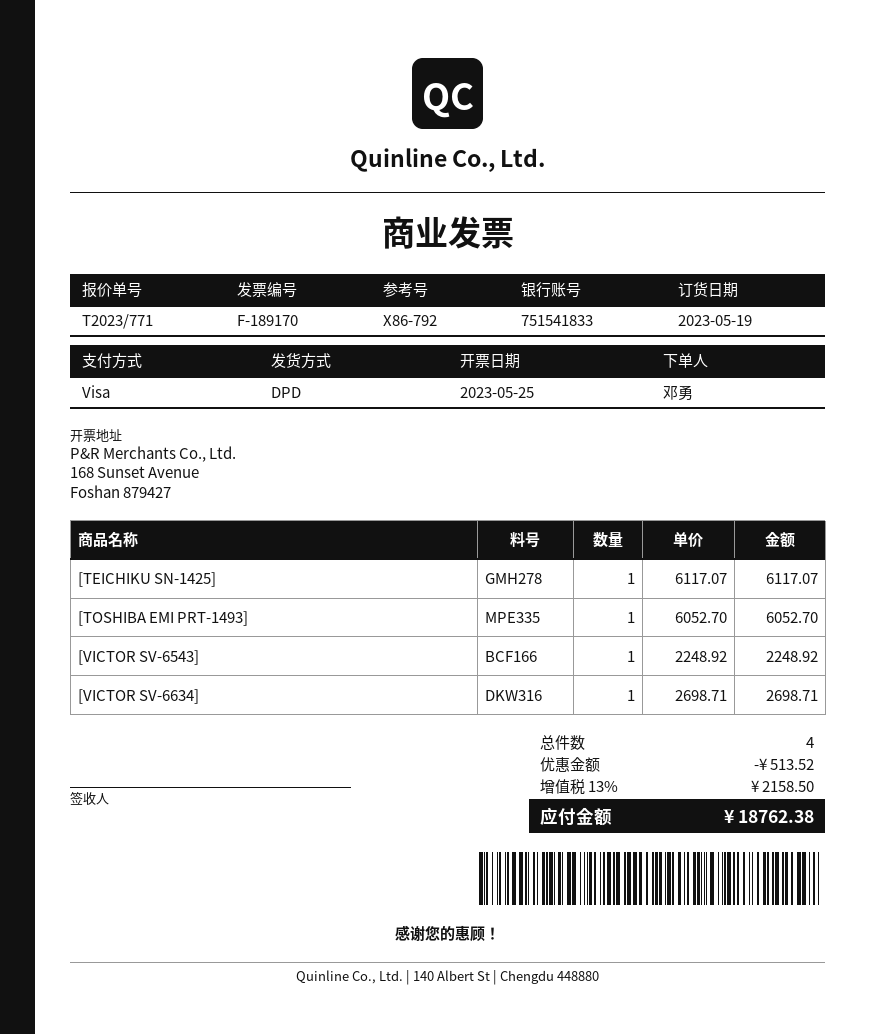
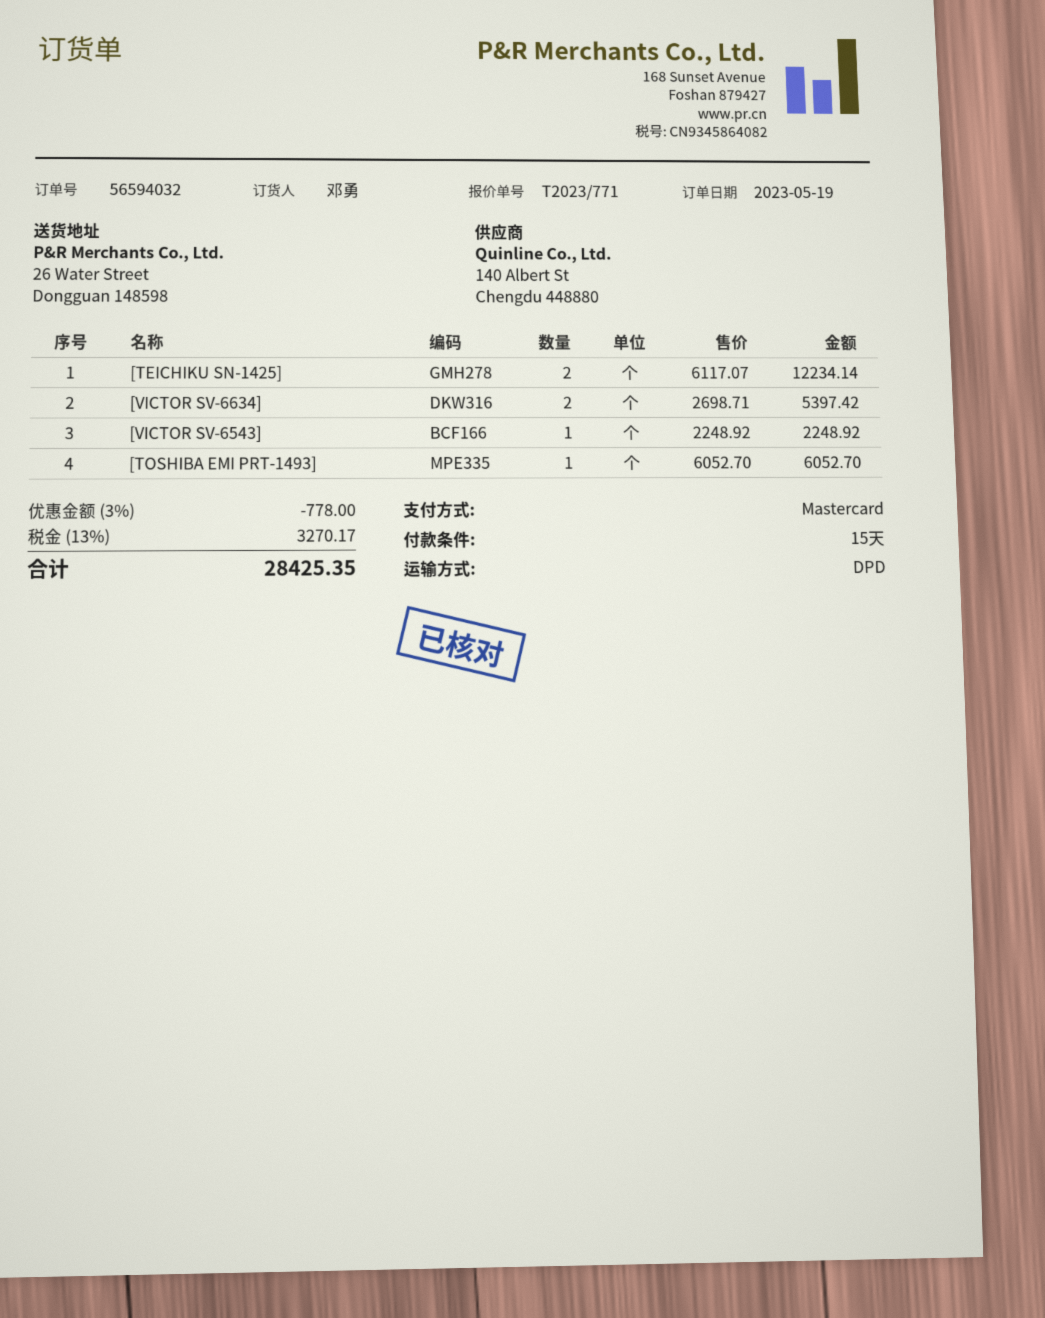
payment method: Visa -> Mastercard
[TEICHIKU SN-1425]: 1 x 6117.07 = 6117.07 -> 2 x 6117.07 = 12234.14
[VICTOR SV-6634]: 1 x 2698.71 = 2698.71 -> 2 x 2698.71 = 5397.42
discount: 513.52 -> 778.00
tax: 13% = 2158.50 -> 13% = 3270.17
total: 18762.38 -> 28425.35

